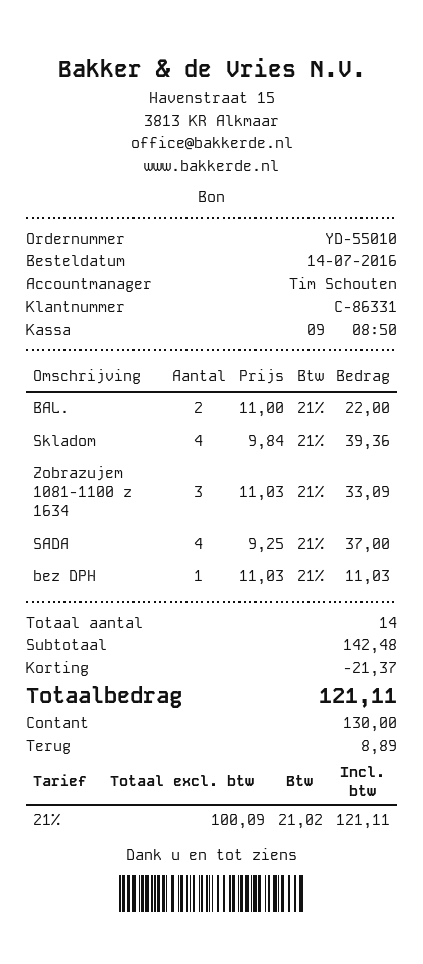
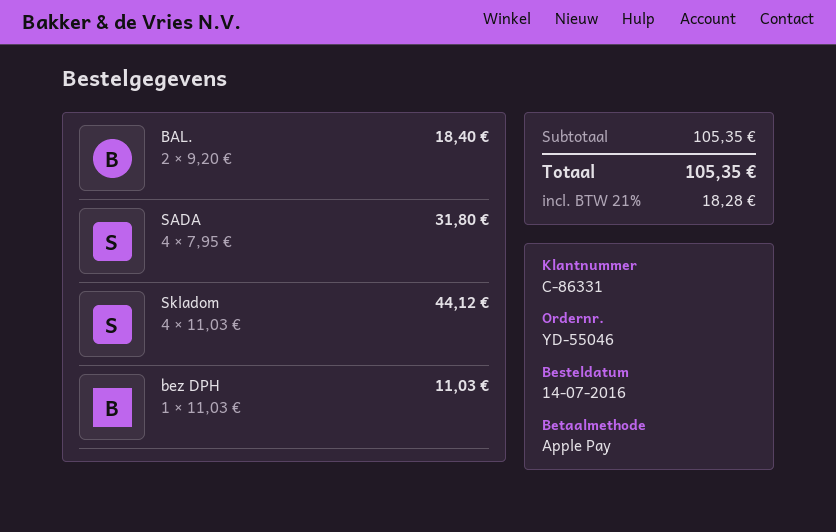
order number: YD-55010 -> YD-55046
payment method: cash -> Apple Pay
BAL.: 2 x 11.00 = 22.00 -> 2 x 9.20 = 18.40
Skladom: 4 x 9.84 = 39.36 -> 4 x 11.03 = 44.12
Zobrazujem 1081-1100 z 1634: 3 x 11.03 = 33.09 -> none
SADA: 4 x 9.25 = 37.00 -> 4 x 7.95 = 31.80
subtotal: 142.48 -> 105.35
discount: 21.37 -> none
tax: 21% = 21.02 -> 21% = 18.28
total: 121.11 -> 105.35

